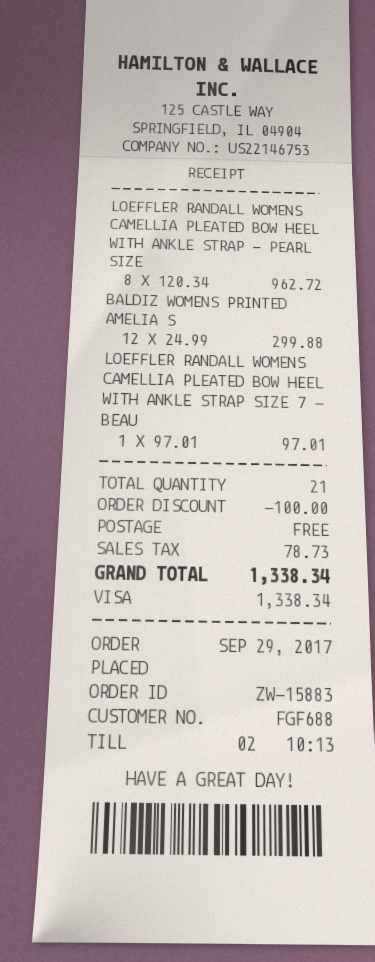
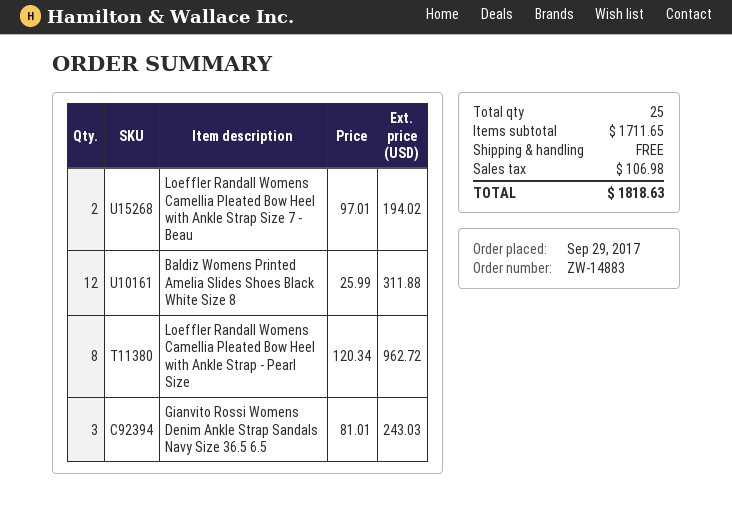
order number: ZW-15883 -> ZW-14883
BALDIZ WOMENS PRINTED AMELIA S: 12 x 24.99 = 299.88 -> 12 x 25.99 = 311.88
LOEFFLER RANDALL WOMENS CAMELLIA PLEATED BOW HEEL WITH ANKLE STRAP SIZE 7 - BEAU: 1 x 97.01 = 97.01 -> 2 x 97.01 = 194.02
Gianvito Rossi Womens Denim Ankle Strap Sandals Navy Size 36.5 6.5: none -> 3 x 81.01 = 243.03
total quantity: 21 -> 25
discount: 100.00 -> none
tax: 78.73 -> 106.98
total: 1338.34 -> 1818.63

